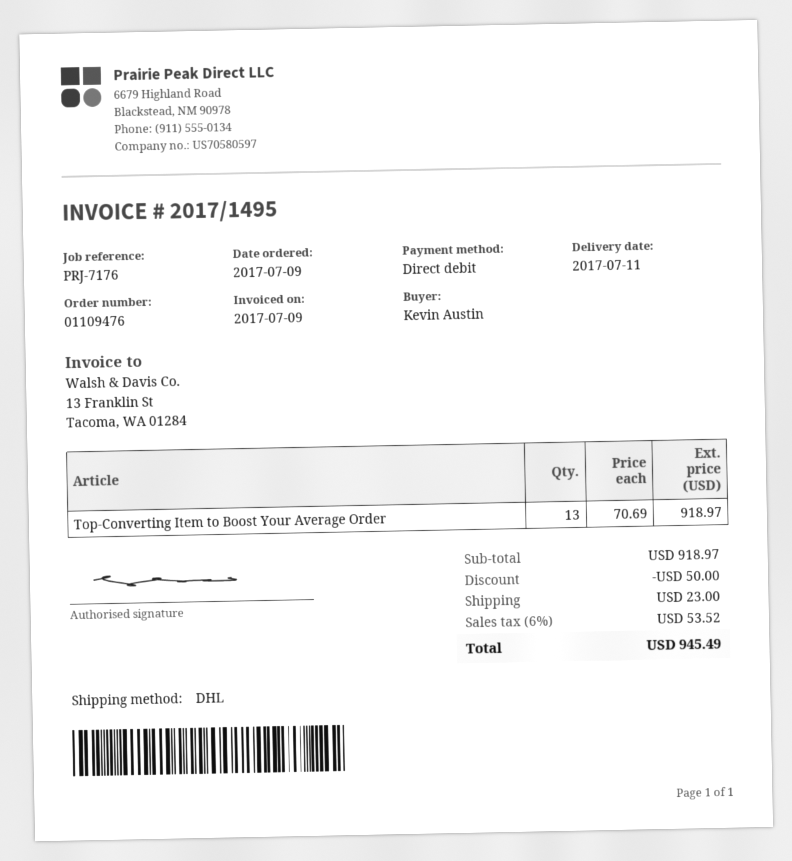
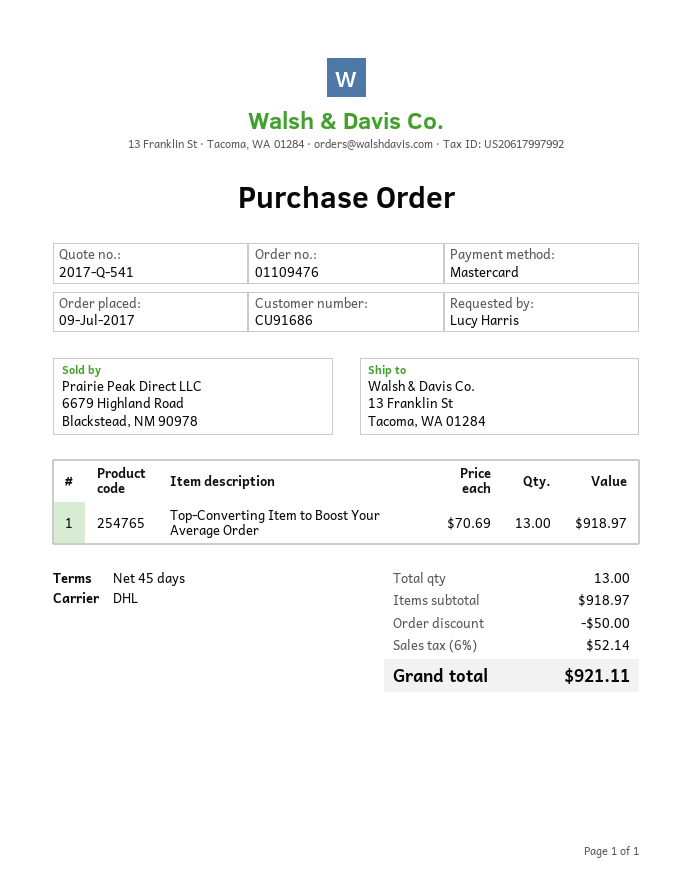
ordered by: Kevin Austin -> Lucy Harris
payment method: direct debit -> Mastercard
shipping: 23.00 -> none
tax: 6% = 53.52 -> 6% = 52.14
total: 945.49 -> 921.11

